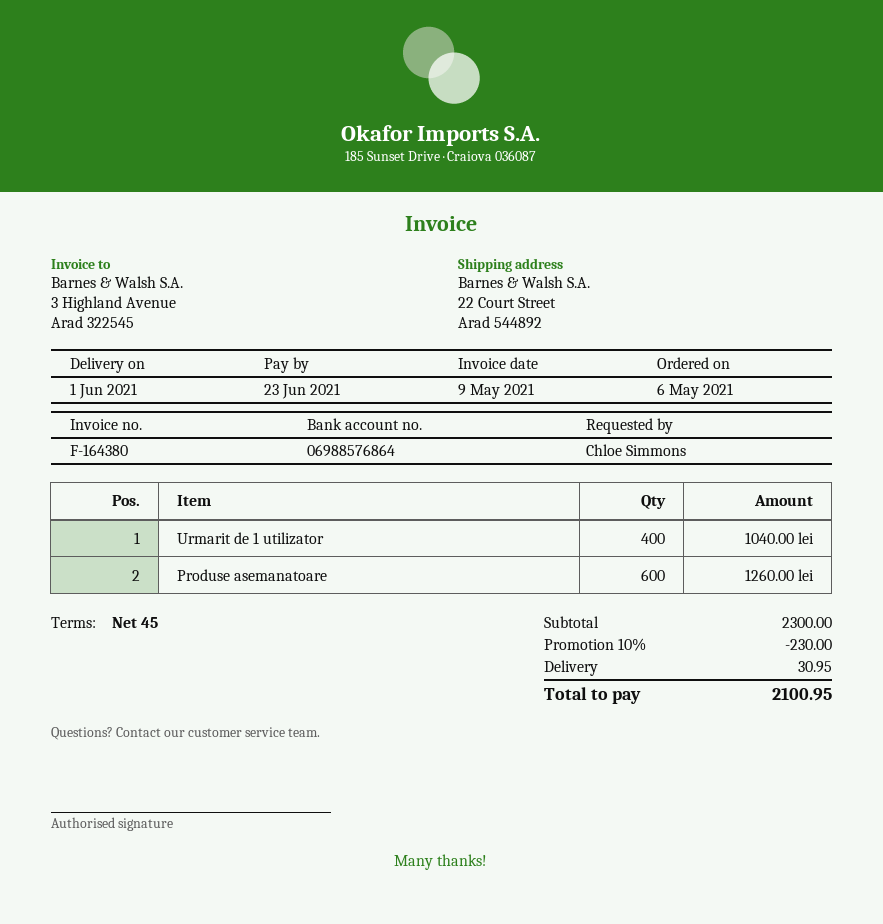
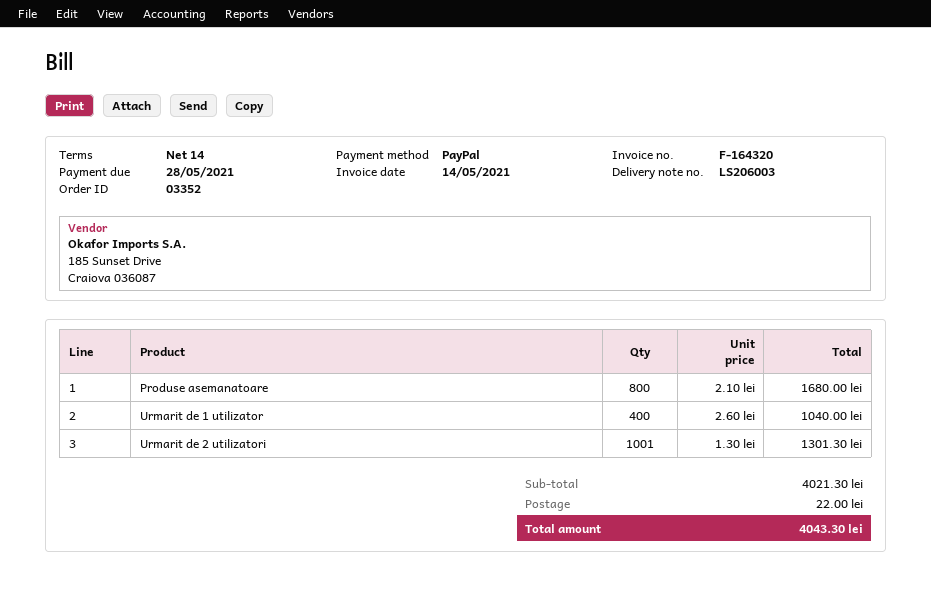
invoice number: F-164380 -> F-164320
invoice date: 2021-05-09 -> 2021-05-14
payment terms: 45 days -> 14 days
due date: 2021-06-23 -> 2021-05-28
Produse asemanatoare: 600 for 1260.00 -> 800 for 1680.00
Urmarit de 2 utilizatori: none -> 1001 for 1301.30
subtotal: 2300.00 -> 4021.30
discount: 10% = 230.00 -> none
shipping: 30.95 -> 22.00
total: 2100.95 -> 4043.30

